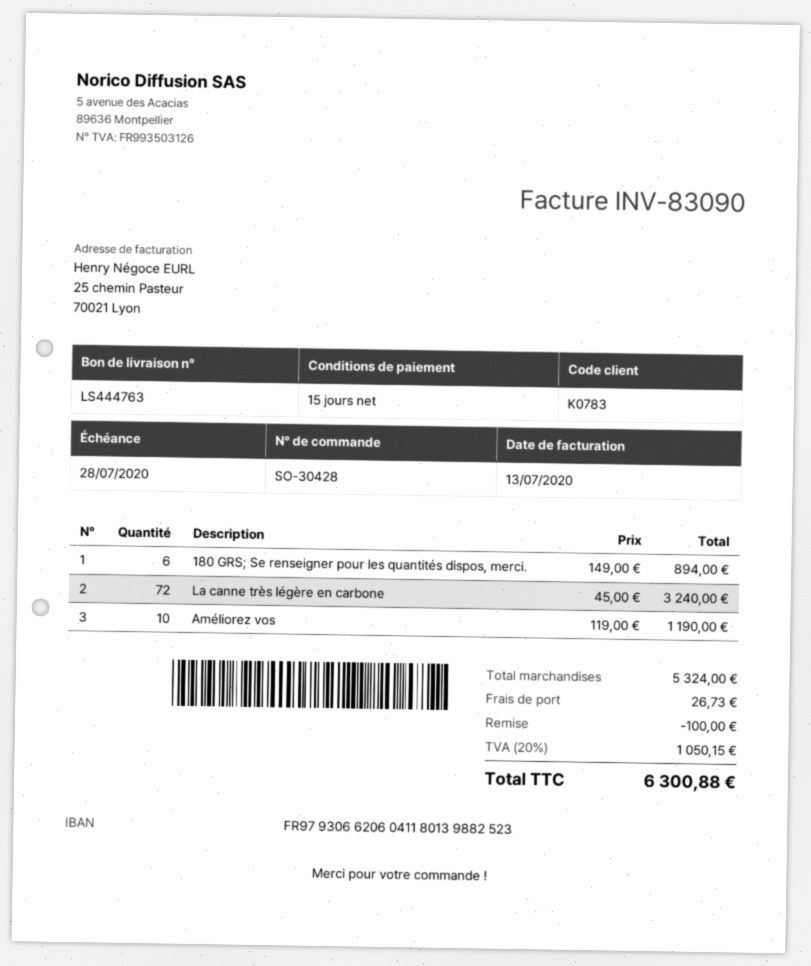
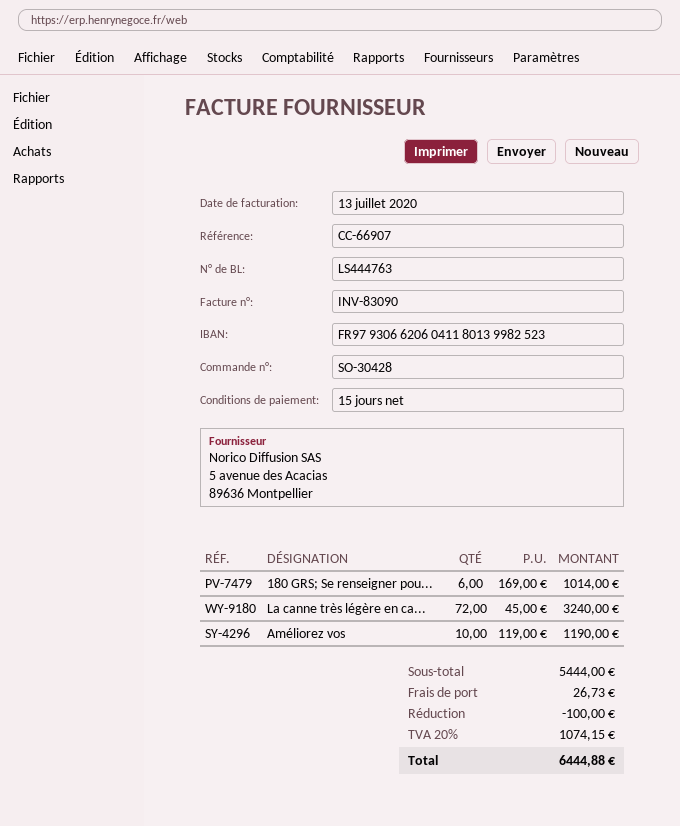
bank account: FR9793066206041180139882523 -> FR9793066206041180139982523
180 GRS; Se renseigner pour les quantités dispos, merci.: 6 x 149.00 = 894.00 -> 6 x 169.00 = 1014.00
subtotal: 5324.00 -> 5444.00
tax: 20% = 1050.15 -> 20% = 1074.15
total: 6300.88 -> 6444.88

